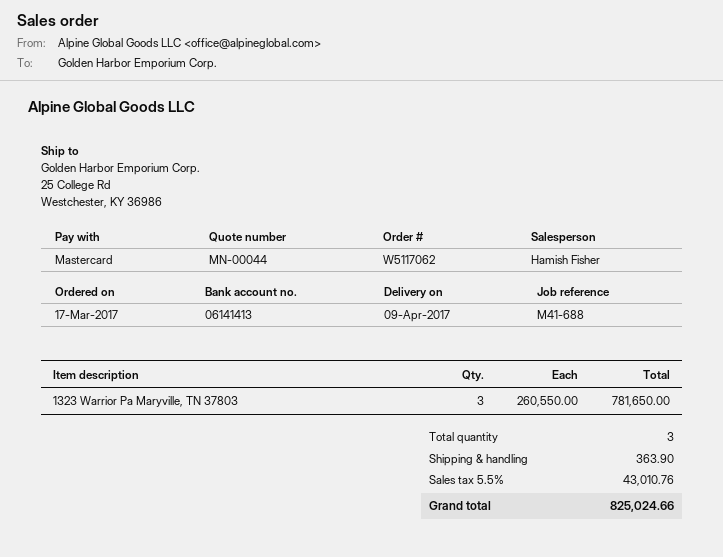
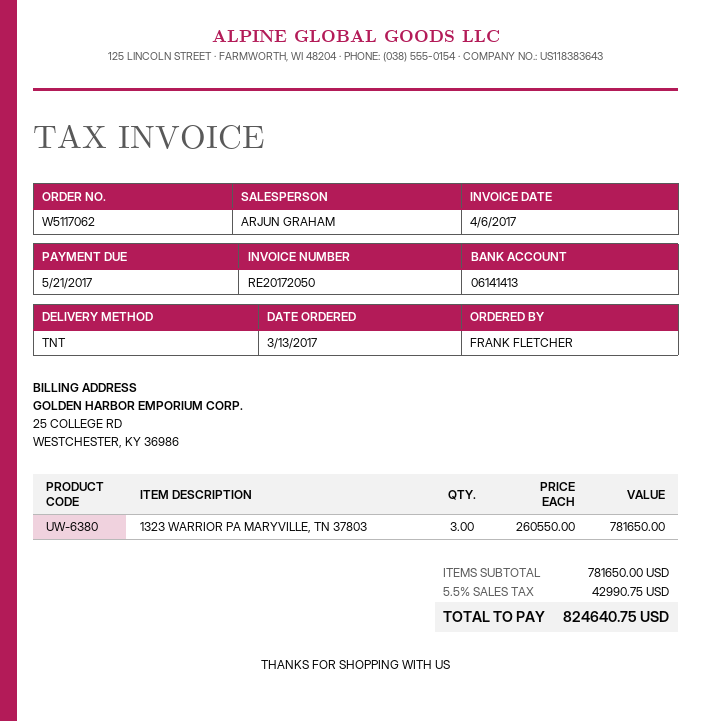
order date: 2017-03-17 -> 2017-03-13
sales rep: Hamish Fisher -> ARJUN GRAHAM
shipping: 363.90 -> none
tax: 5.5% = 43010.76 -> 5.5% = 42990.75
total: 825024.66 -> 824640.75

